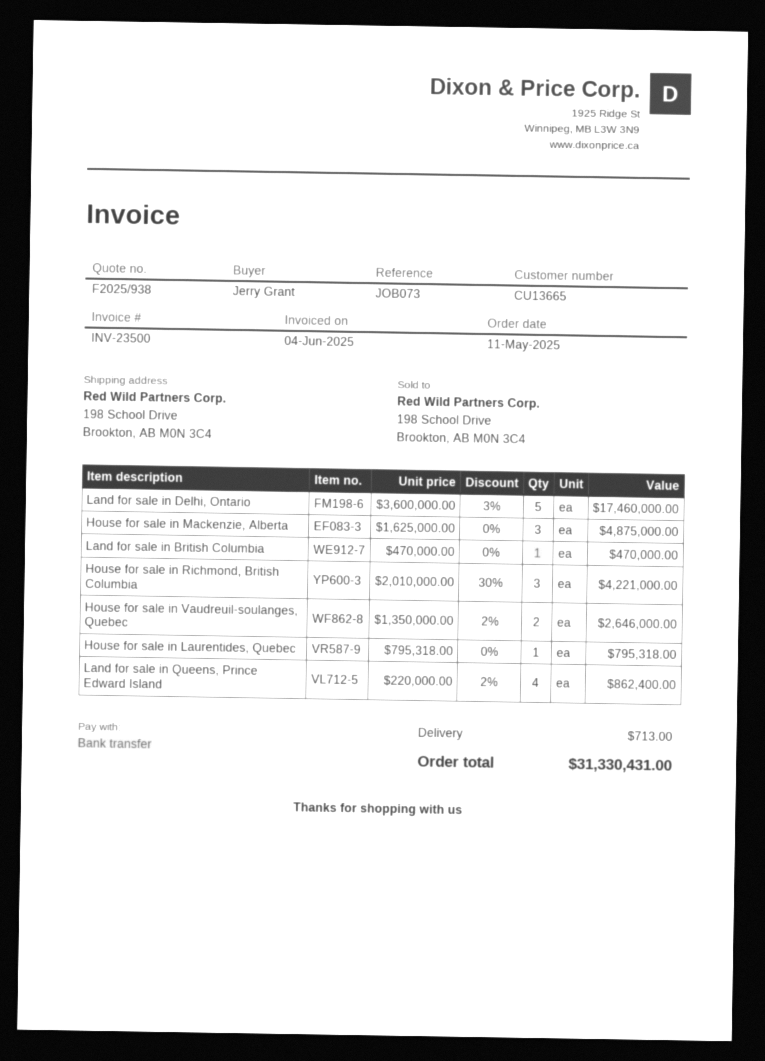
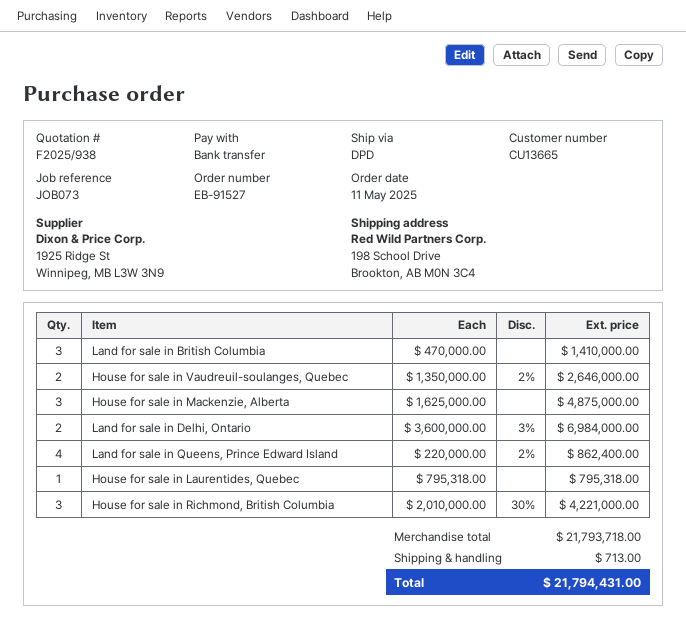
Land for sale in Delhi, Ontario: 5 x 3600000.00 - 3% = 17460000.00 -> 2 x 3600000.00 - 3% = 6984000.00
Land for sale in British Columbia: 1 x 470000.00 = 470000.00 -> 3 x 470000.00 = 1410000.00
total: 31330431.00 -> 21794431.00

